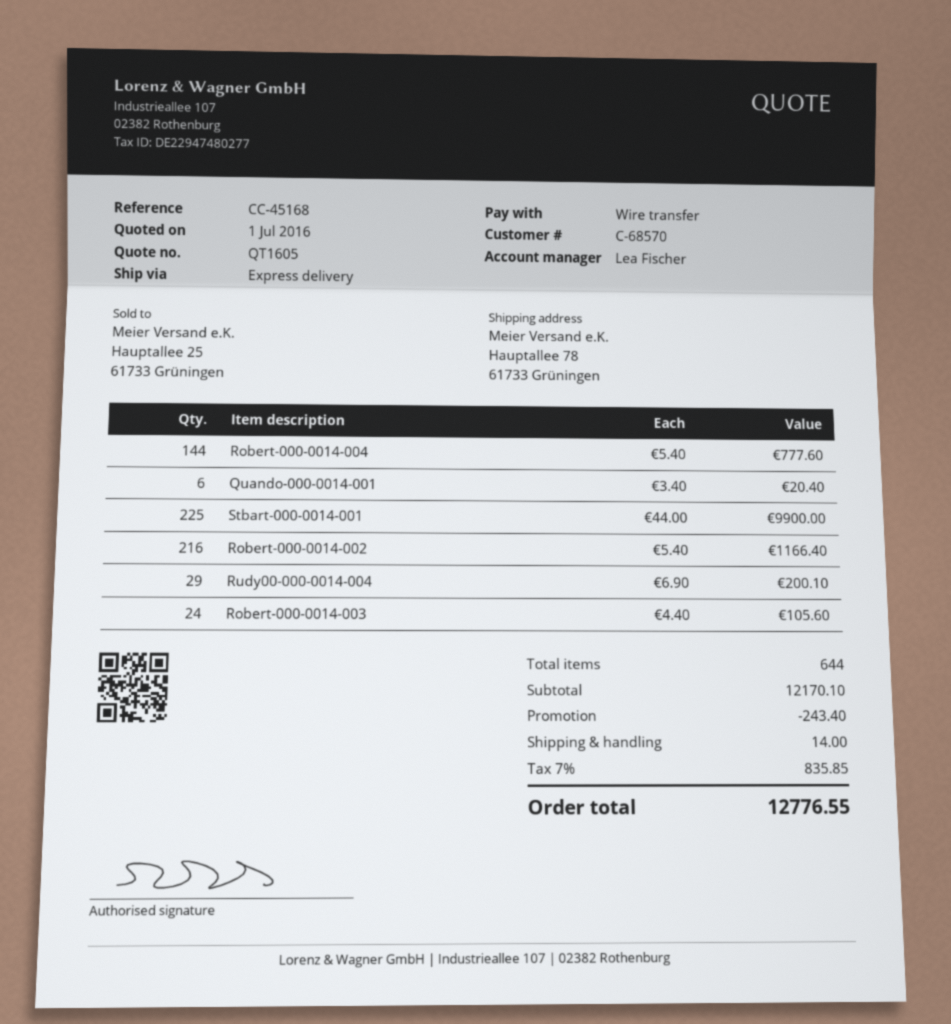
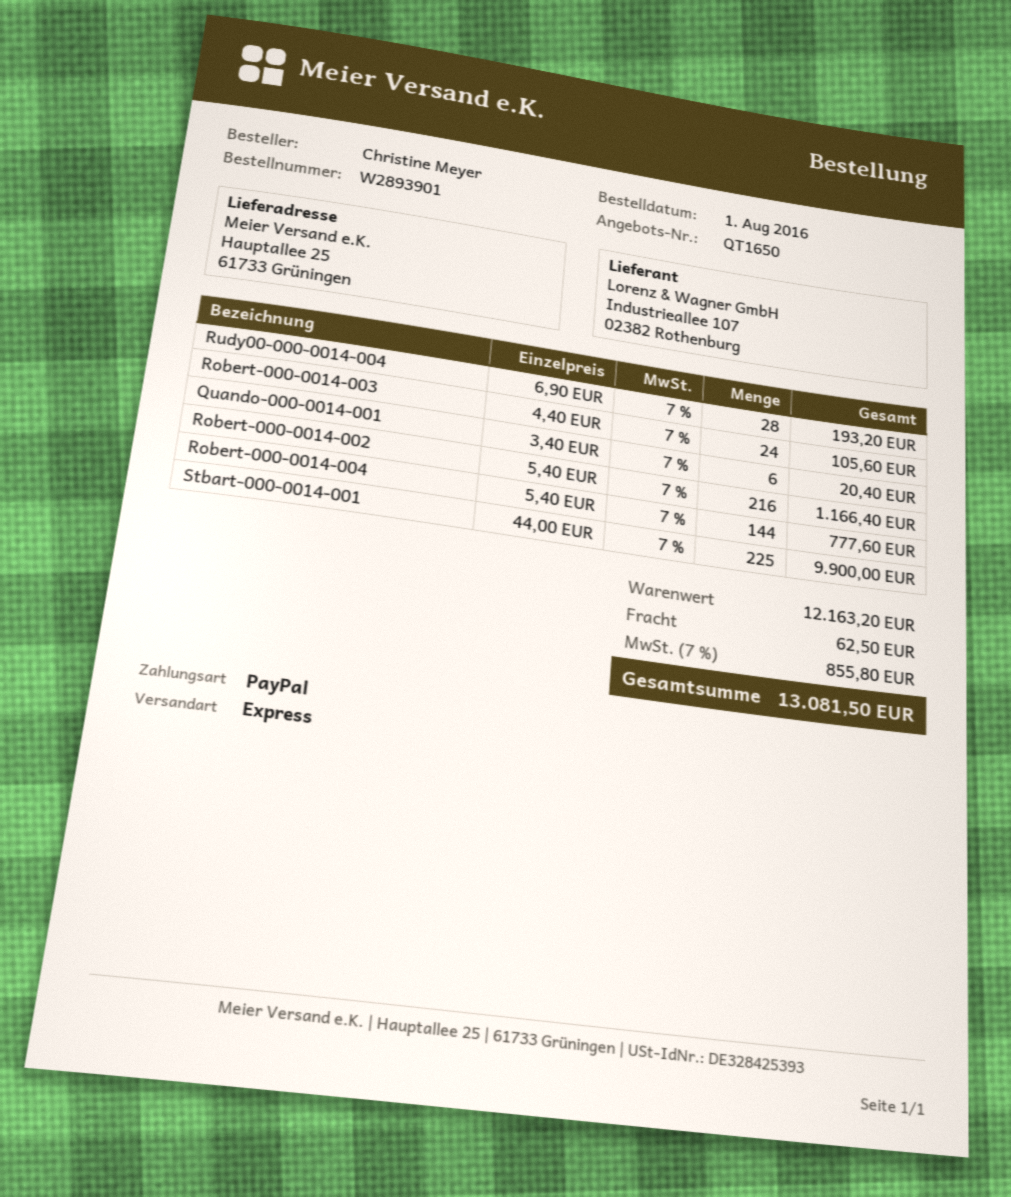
quote number: QT1605 -> QT1650
payment method: bank transfer -> PayPal
ship to: Hauptallee 78, 61733 Grüningen -> Hauptallee 25, 61733 Grüningen
Rudy00-000-0014-004: 29 x 6.90 = 200.10 -> 28 x 6.90 = 193.20
subtotal: 12170.10 -> 12163.20
discount: 243.40 -> none
shipping: 14.00 -> 62.50
tax: 7% = 835.85 -> 7% = 855.80
total: 12776.55 -> 13081.50

